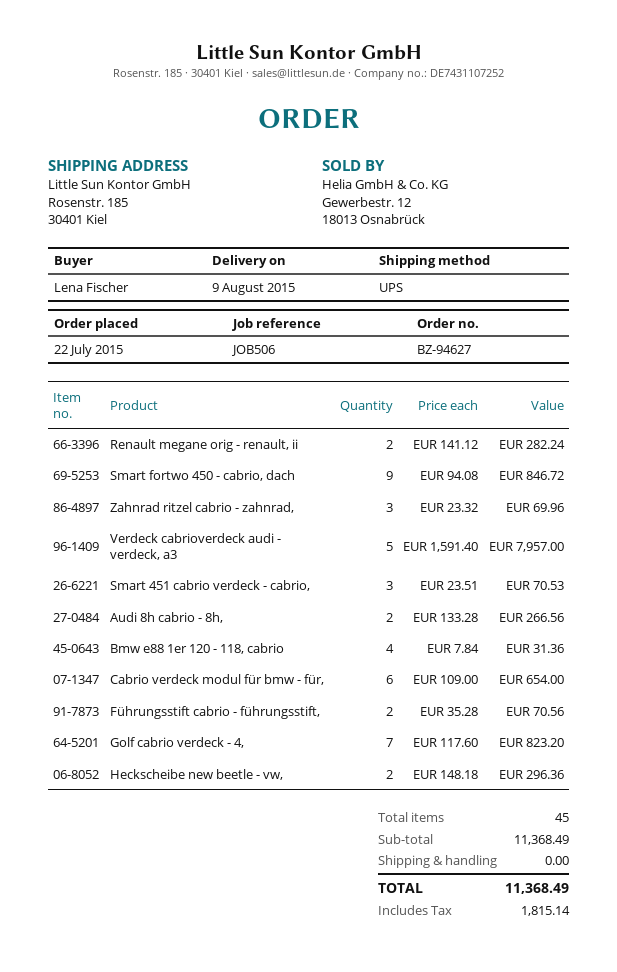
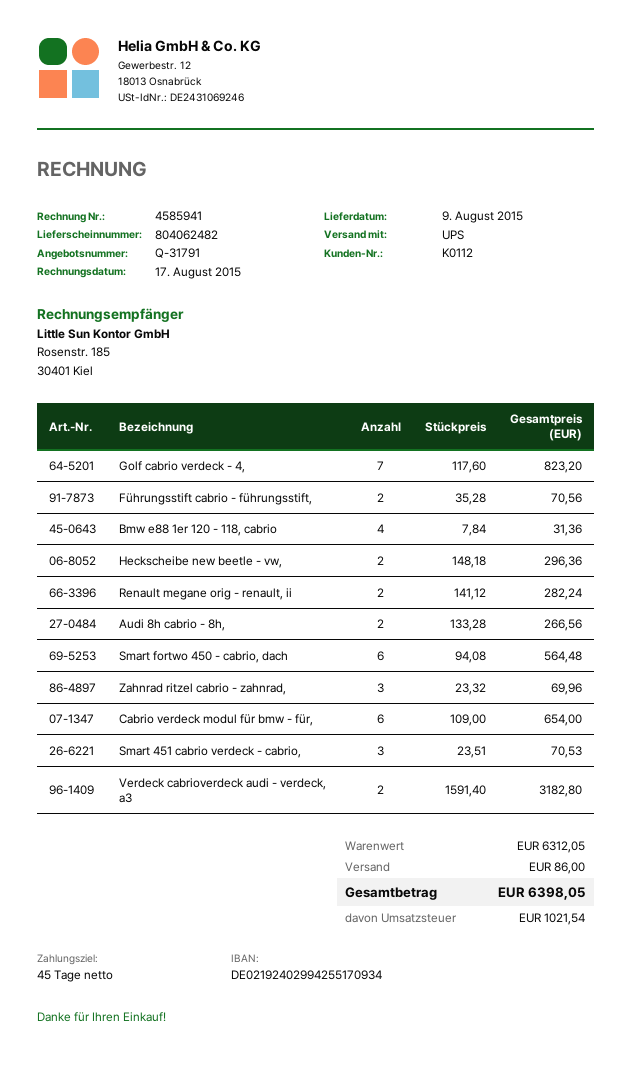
Smart fortwo 450 - cabrio, dach: 9 x 94.08 = 846.72 -> 6 x 94.08 = 564.48
Verdeck cabrioverdeck audi - verdeck, a3: 5 x 1591.40 = 7957.00 -> 2 x 1591.40 = 3182.80
subtotal: 11368.49 -> 6312.05
shipping: 0.00 -> 86.00
tax: 1815.14 -> 1021.54
total: 11368.49 -> 6398.05

